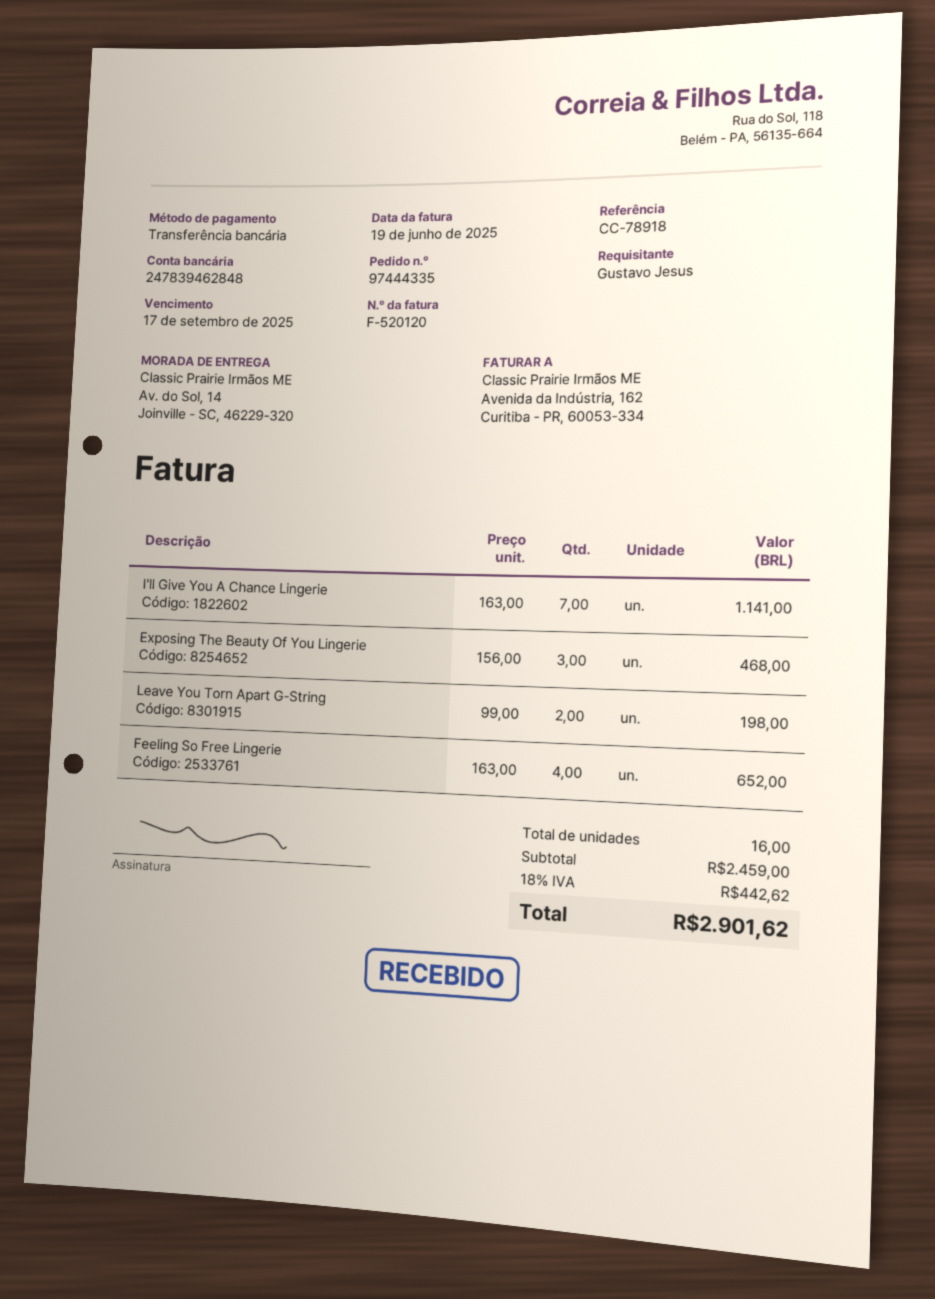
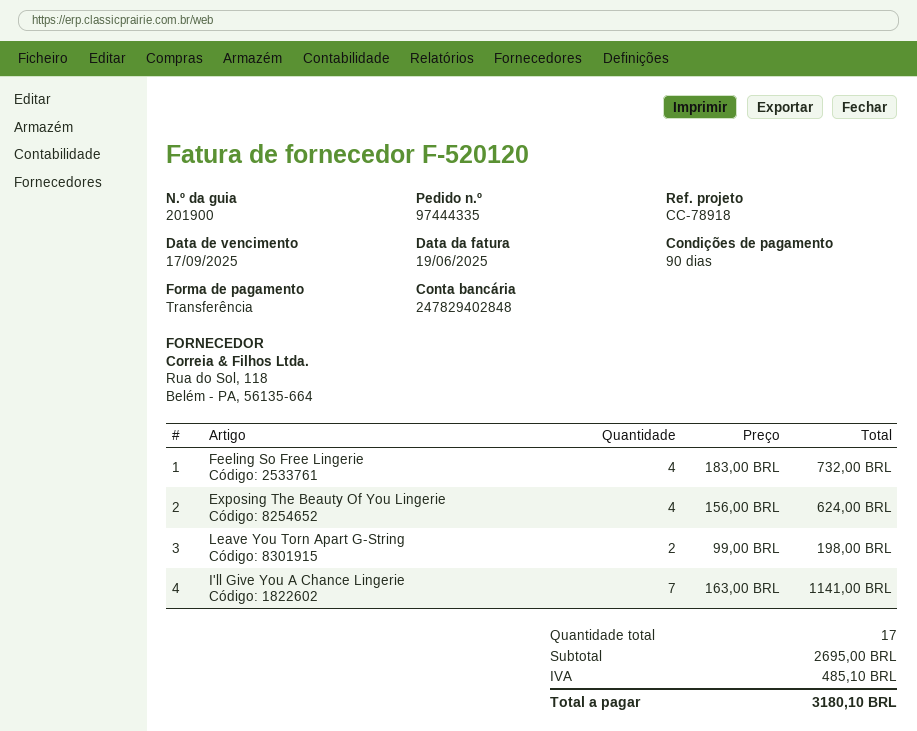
bank account: 247839462848 -> 247829402848
Exposing The Beauty Of You Lingerie: 3 x 156.00 = 468.00 -> 4 x 156.00 = 624.00
Feeling So Free Lingerie: 4 x 163.00 = 652.00 -> 4 x 183.00 = 732.00
total quantity: 16 -> 17
subtotal: 2459.00 -> 2695.00
tax: 442.62 -> 485.10
total: 2901.62 -> 3180.10

